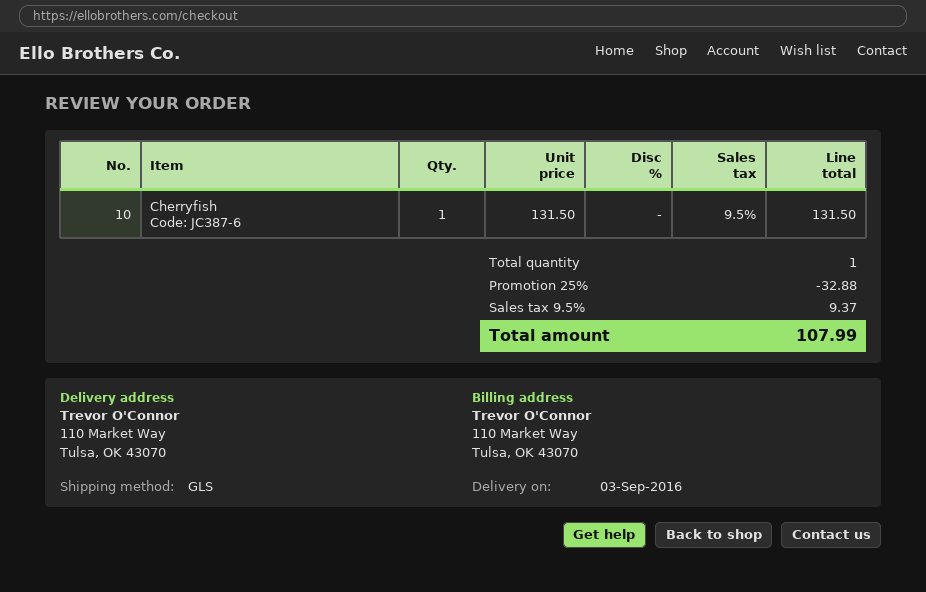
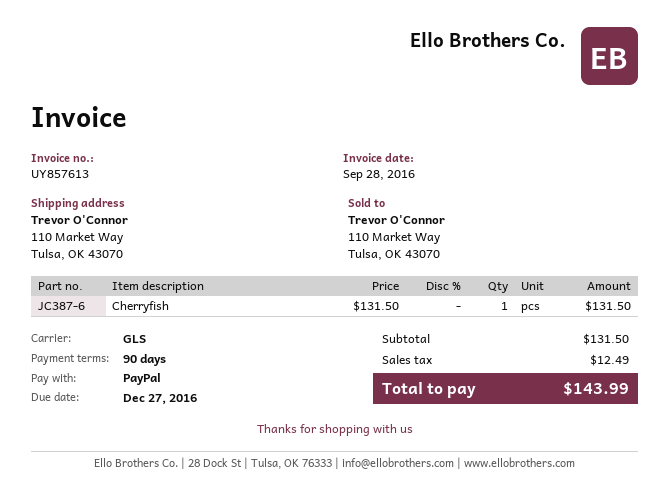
discount: 25% = 32.88 -> none
tax: 9.37 -> 12.49
total: 107.99 -> 143.99

